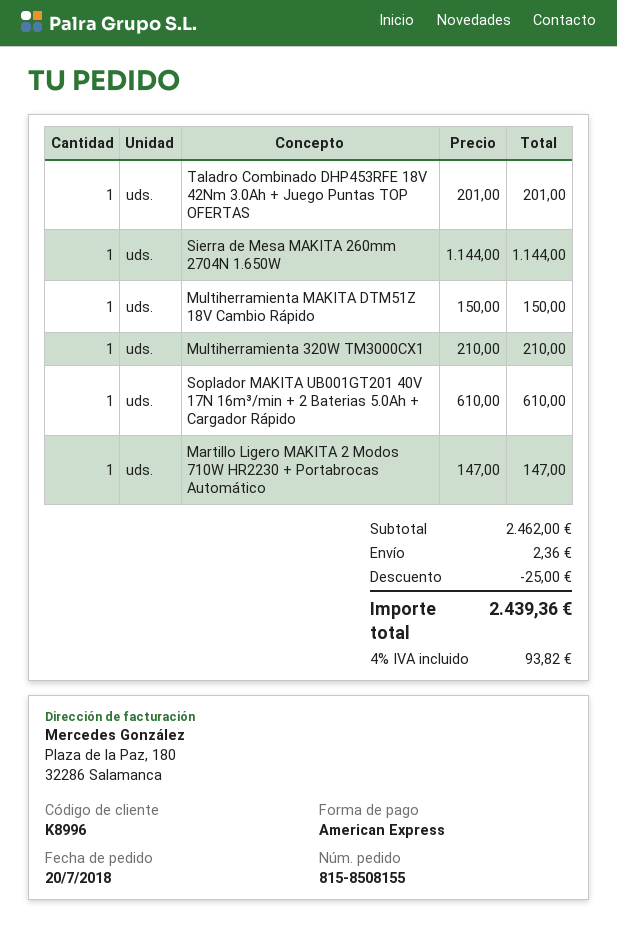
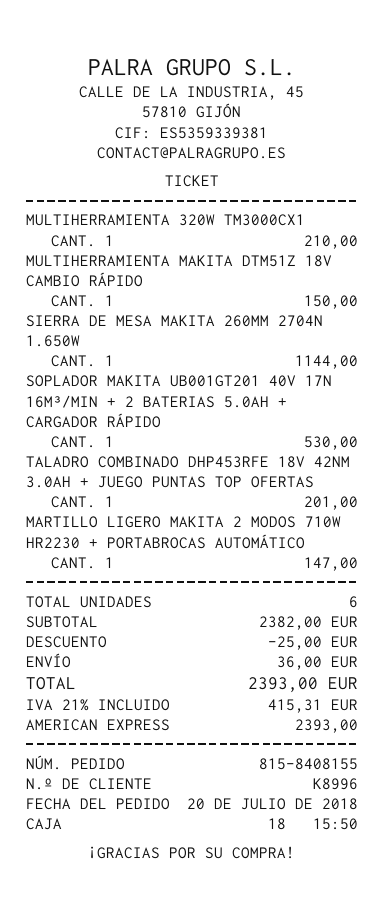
order number: 815-8508155 -> 815-8408155
Soplador MAKITA UB001GT201 40V 17N 16m³/min + 2 Baterias 5.0Ah + Cargador Rápido: 1 for 610.00 -> 1 for 530.00
subtotal: 2462.00 -> 2382.00
shipping: 2.36 -> 36.00
tax: 4% = 93.82 -> 21% = 415.31
total: 2439.36 -> 2393.00

